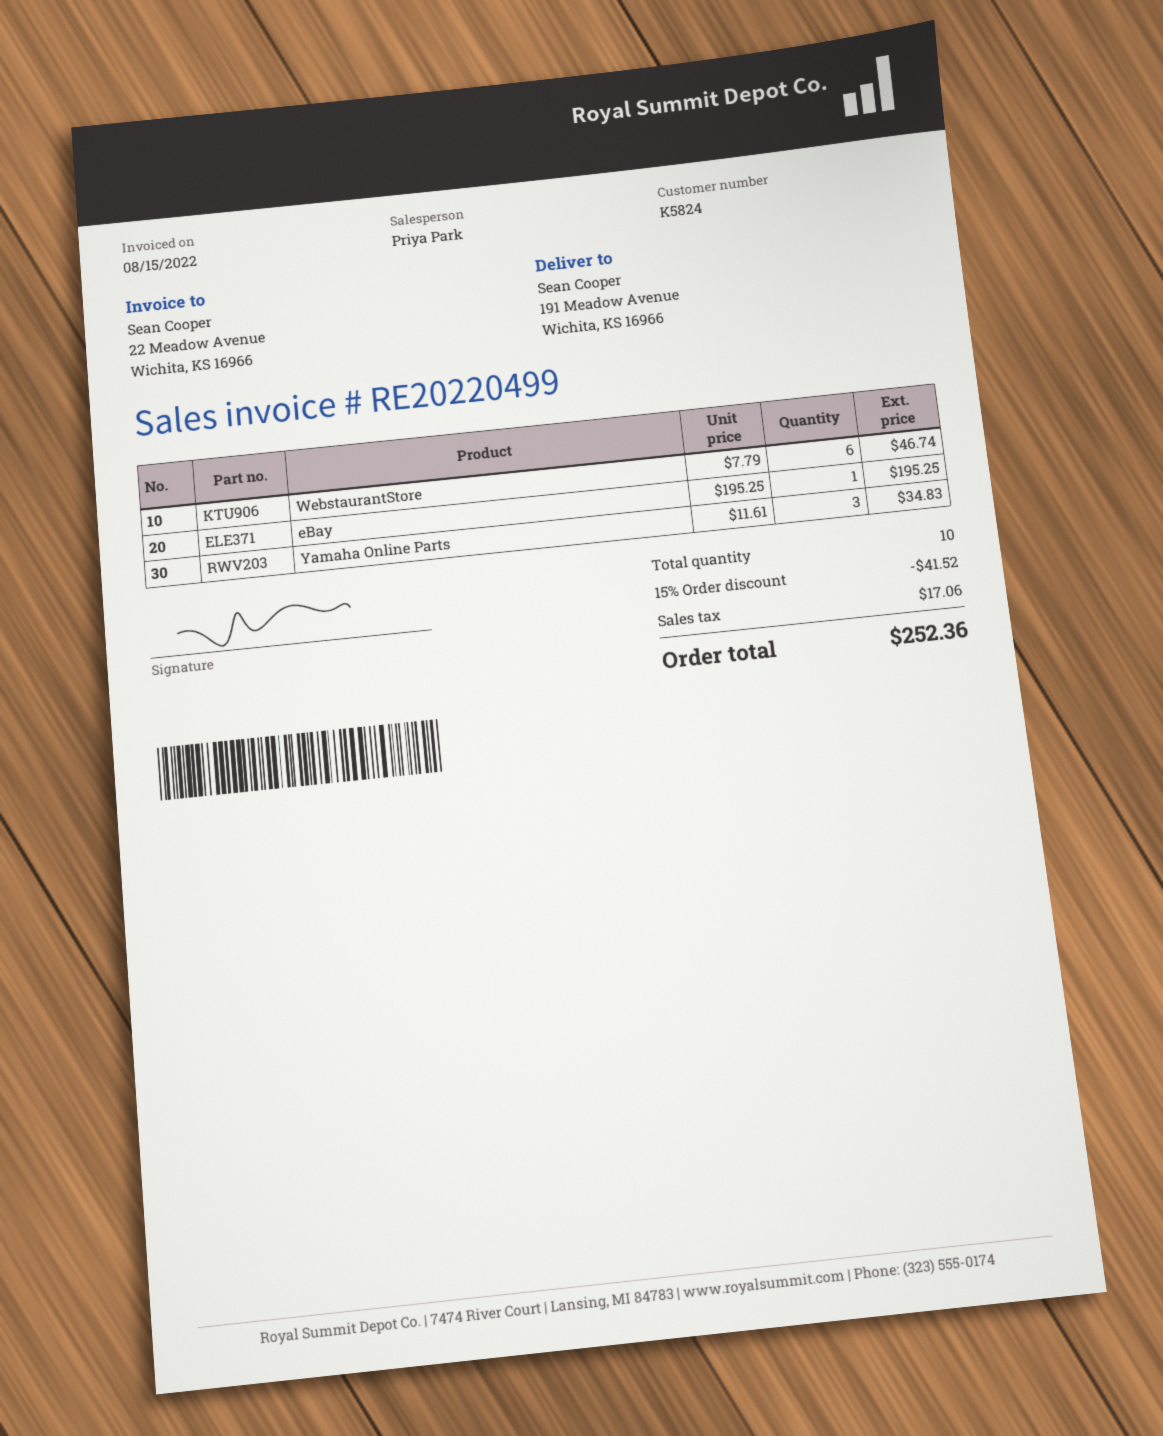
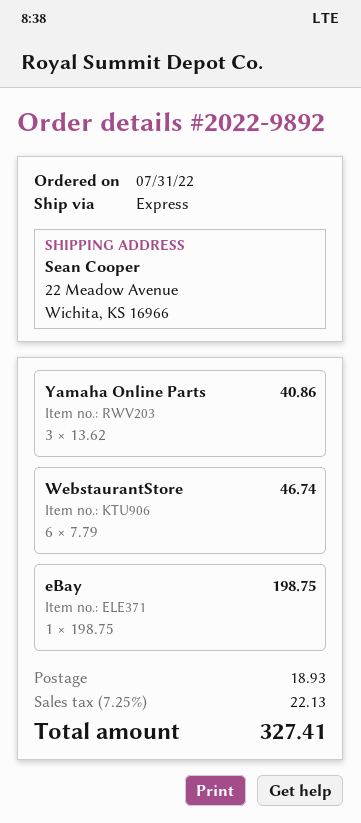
ship to: 191 Meadow Avenue, Wichita, KS 16966 -> 22 Meadow Avenue, Wichita, KS 16966
eBay: 1 x 195.25 = 195.25 -> 1 x 198.75 = 198.75
Yamaha Online Parts: 3 x 11.61 = 34.83 -> 3 x 13.62 = 40.86
discount: 15% = 41.52 -> none
shipping: none -> 18.93
tax: 17.06 -> 22.13
total: 252.36 -> 327.41

